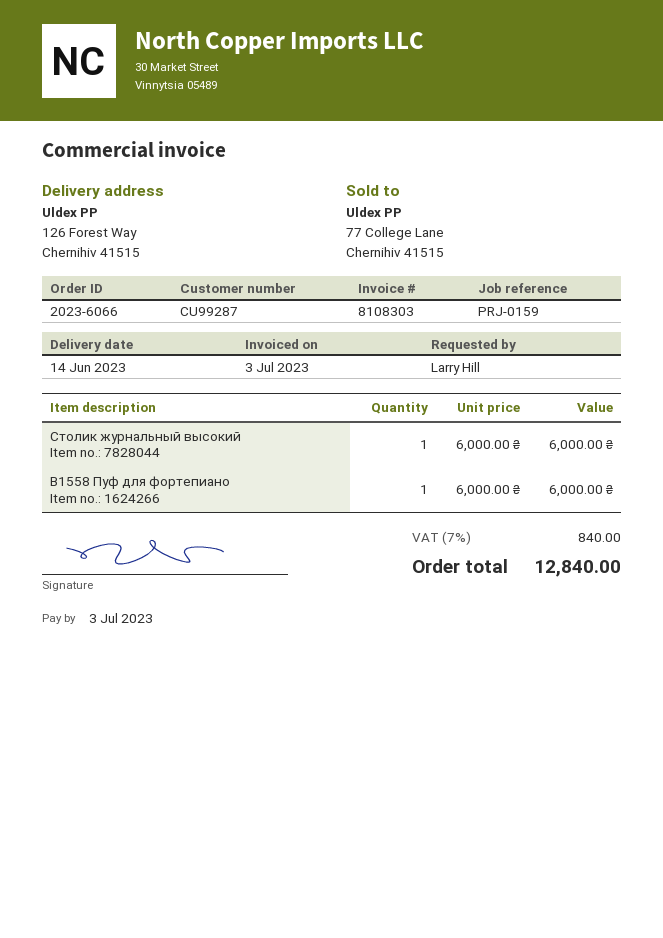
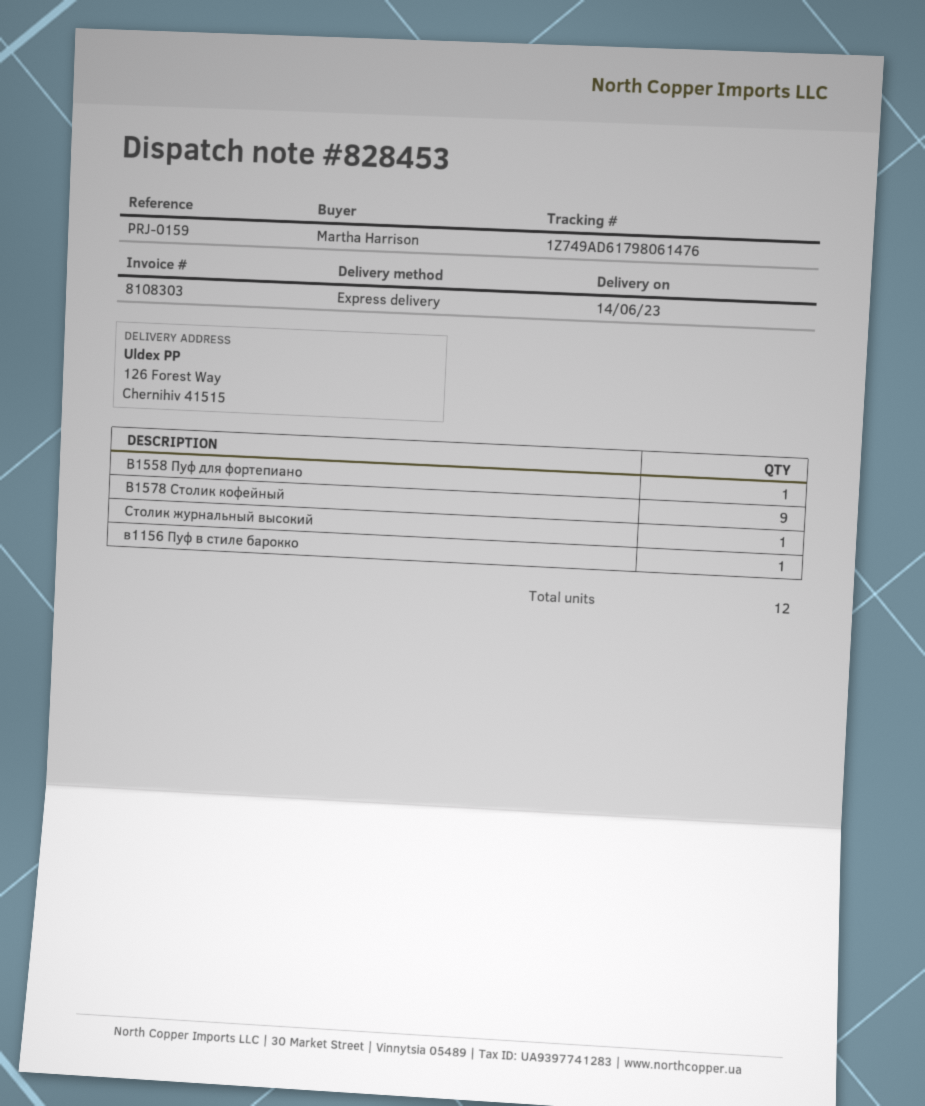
ordered by: Larry Hill -> Martha Harrison
В1578 Столик кофейный: none -> 9
в1156 Пуф в стиле барокко: none -> 1

